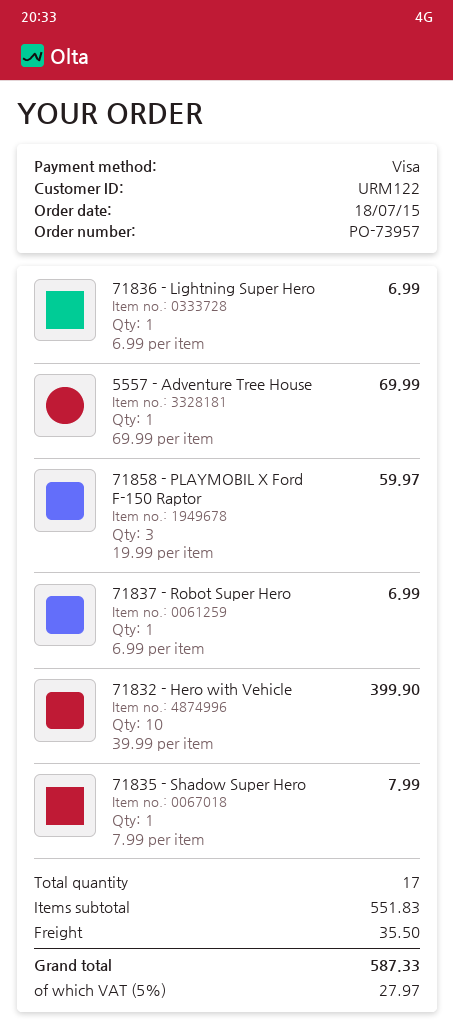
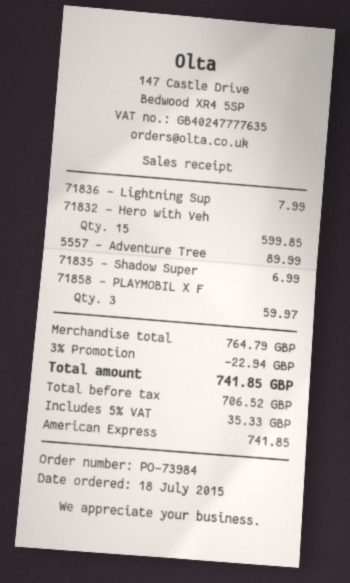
order number: PO-73957 -> PO-73984
payment method: Visa -> American Express
71836 - Lightning Super Hero: 1 for 6.99 -> 1 for 7.99
5557 - Adventure Tree House: 1 for 69.99 -> 1 for 89.99
71837 - Robot Super Hero: 1 for 6.99 -> none
71832 - Hero with Vehicle: 10 for 399.90 -> 15 for 599.85
71835 - Shadow Super Hero: 1 for 7.99 -> 1 for 6.99
subtotal: 551.83 -> 764.79
discount: none -> 3% = 22.94
shipping: 35.50 -> none
tax: 5% = 27.97 -> 5% = 35.33
total: 587.33 -> 741.85

